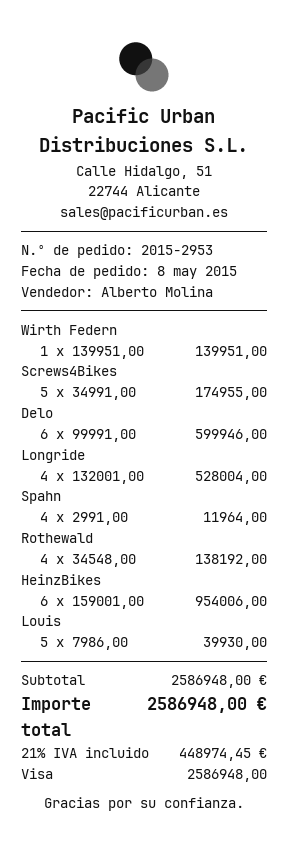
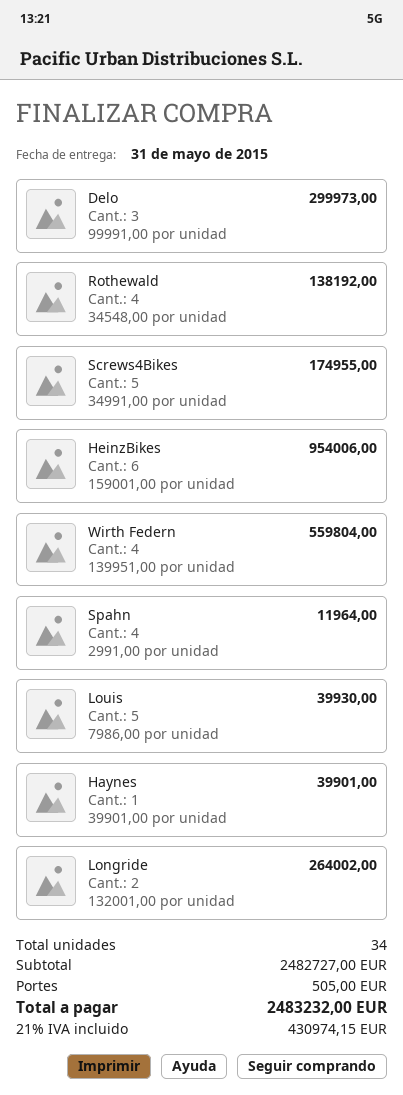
Wirth Federn: 1 x 139951.00 = 139951.00 -> 4 x 139951.00 = 559804.00
Delo: 6 x 99991.00 = 599946.00 -> 3 x 99991.00 = 299973.00
Longride: 4 x 132001.00 = 528004.00 -> 2 x 132001.00 = 264002.00
Haynes: none -> 1 x 39901.00 = 39901.00
subtotal: 2586948.00 -> 2482727.00
shipping: none -> 505.00
tax: 21% = 448974.45 -> 21% = 430974.15
total: 2586948.00 -> 2483232.00

